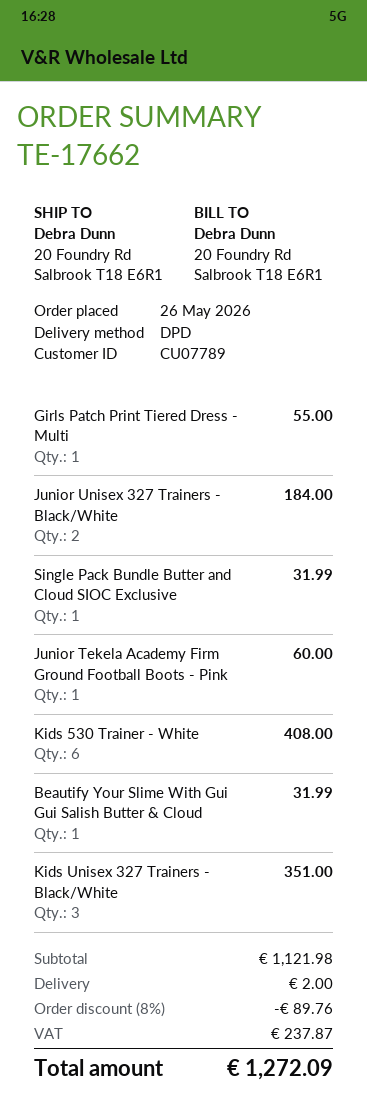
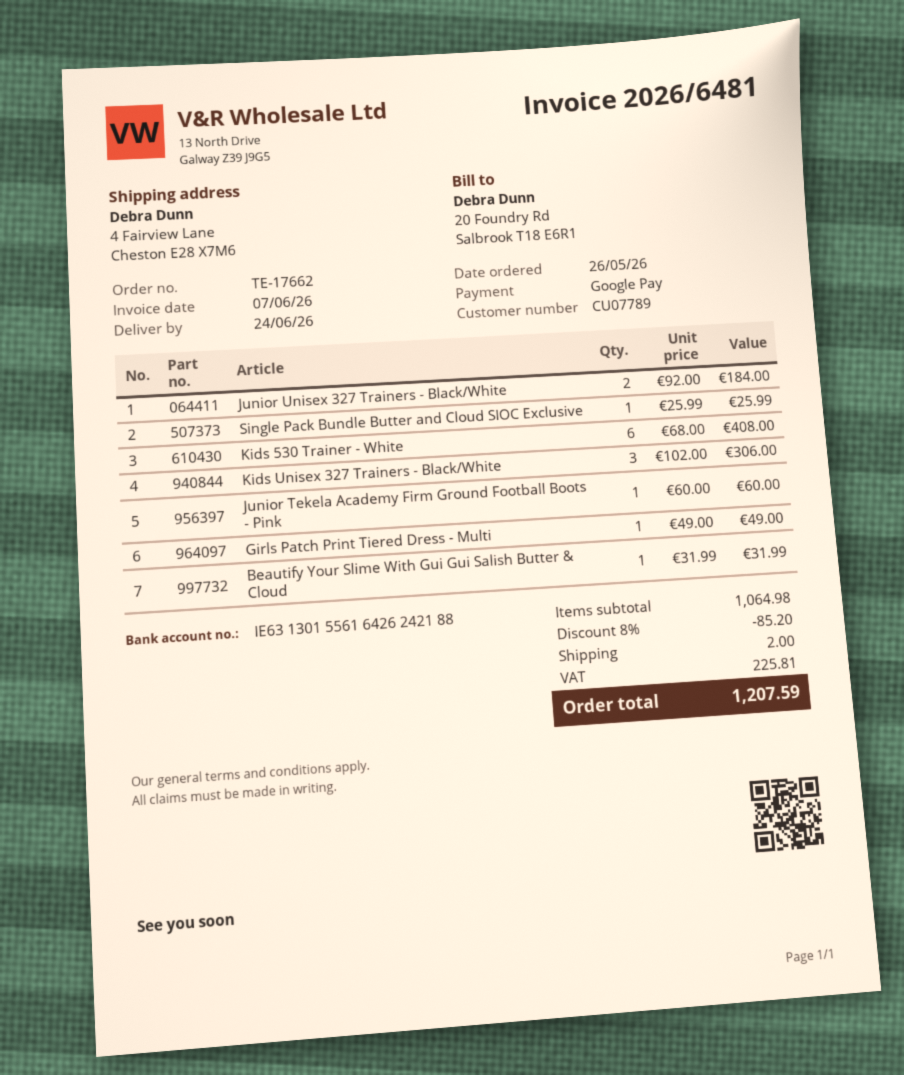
ship to: 20 Foundry Rd, Salbrook T18 E6R1 -> 4 Fairview Lane, Cheston E28 X7M6
Girls Patch Print Tiered Dress - Multi: 1 for 55.00 -> 1 for 49.00
Single Pack Bundle Butter and Cloud SIOC Exclusive: 1 for 31.99 -> 1 for 25.99
Kids Unisex 327 Trainers - Black/White: 3 for 351.00 -> 3 for 306.00
subtotal: 1121.98 -> 1064.98
discount: 8% = 89.76 -> 8% = 85.20
tax: 237.87 -> 225.81
total: 1272.09 -> 1207.59

